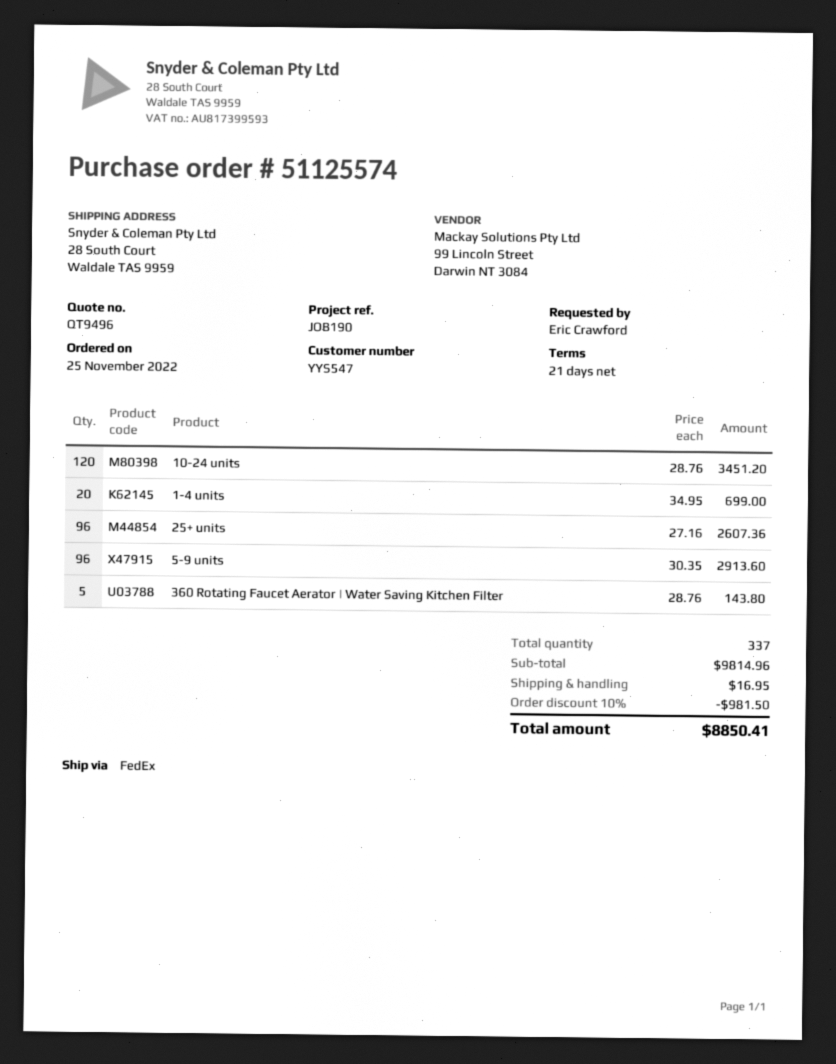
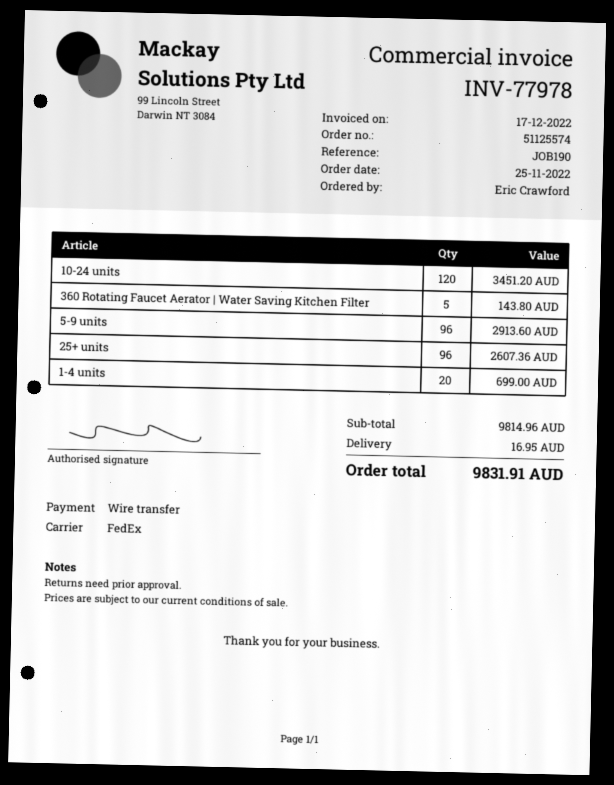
discount: 10% = 981.50 -> none
total: 8850.41 -> 9831.91

